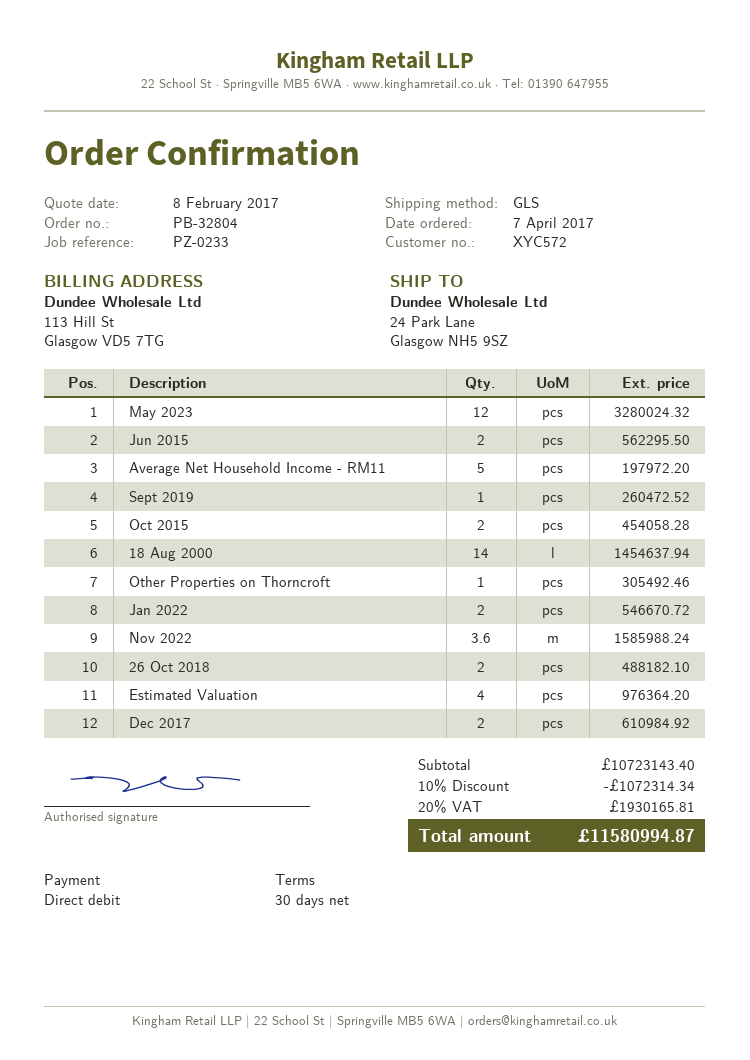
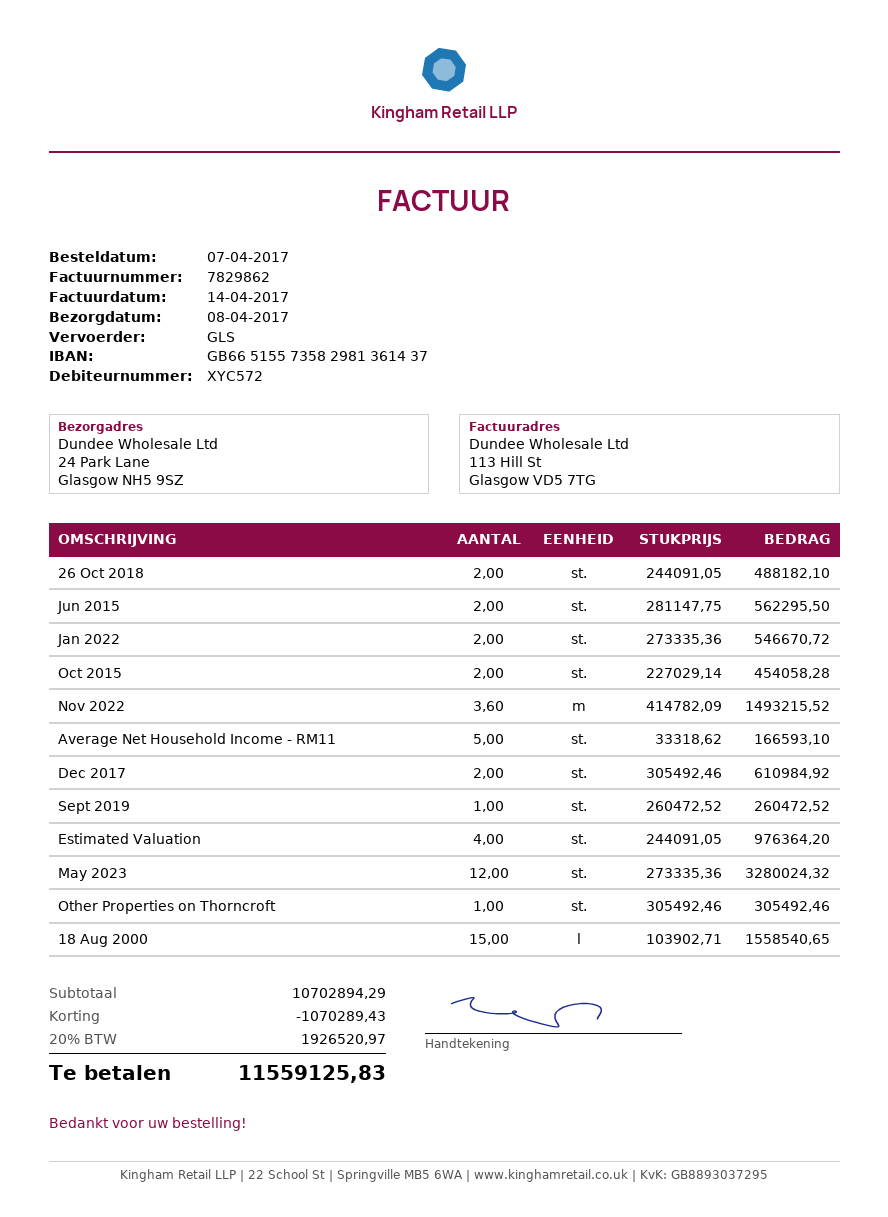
Average Net Household Income - RM11: 5 for 197972.20 -> 5 for 166593.10
18 Aug 2000: 14 for 1454637.94 -> 15 for 1558540.65
Nov 2022: 3.6 for 1585988.24 -> 3.6 for 1493215.52
subtotal: 10723143.40 -> 10702894.29
discount: 1072314.34 -> 1070289.43
tax: 20% = 1930165.81 -> 20% = 1926520.97
total: 11580994.87 -> 11559125.83

